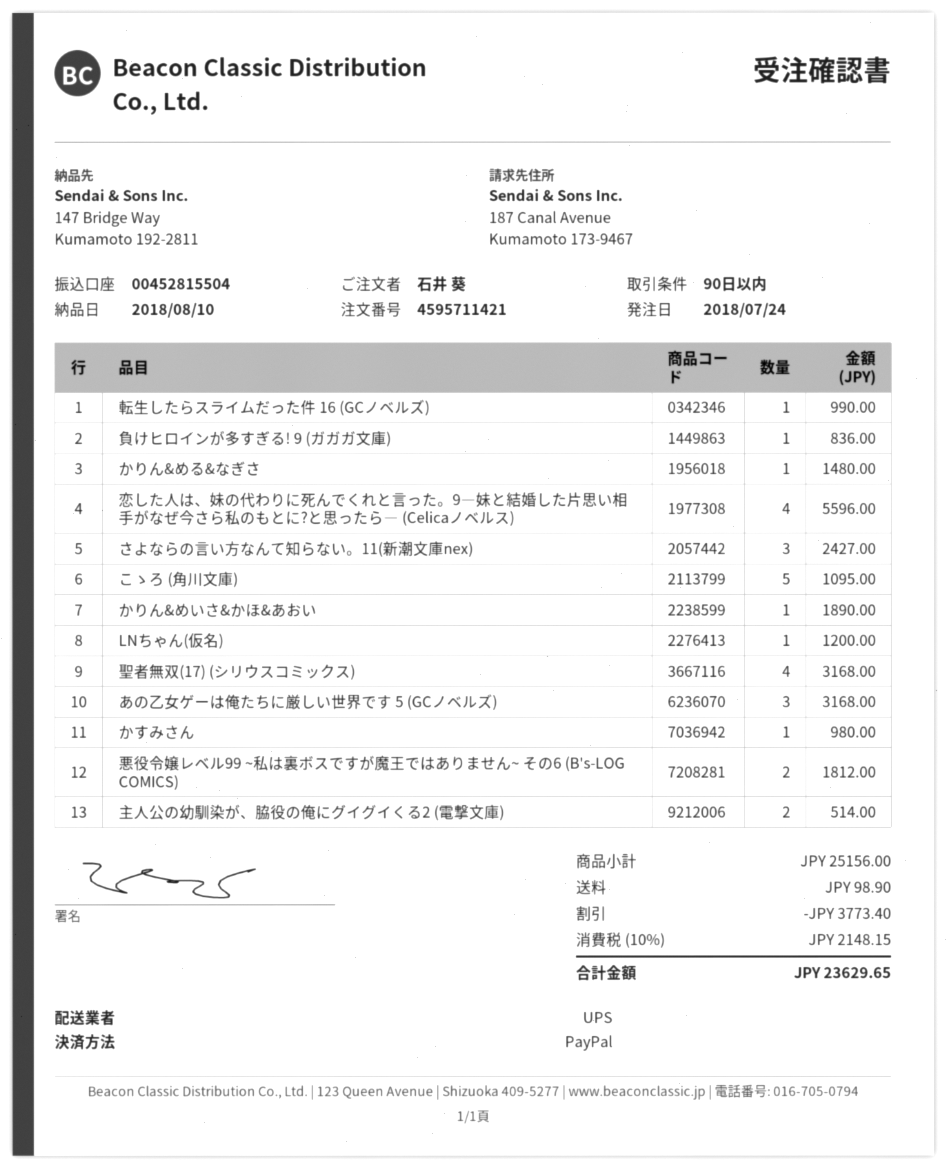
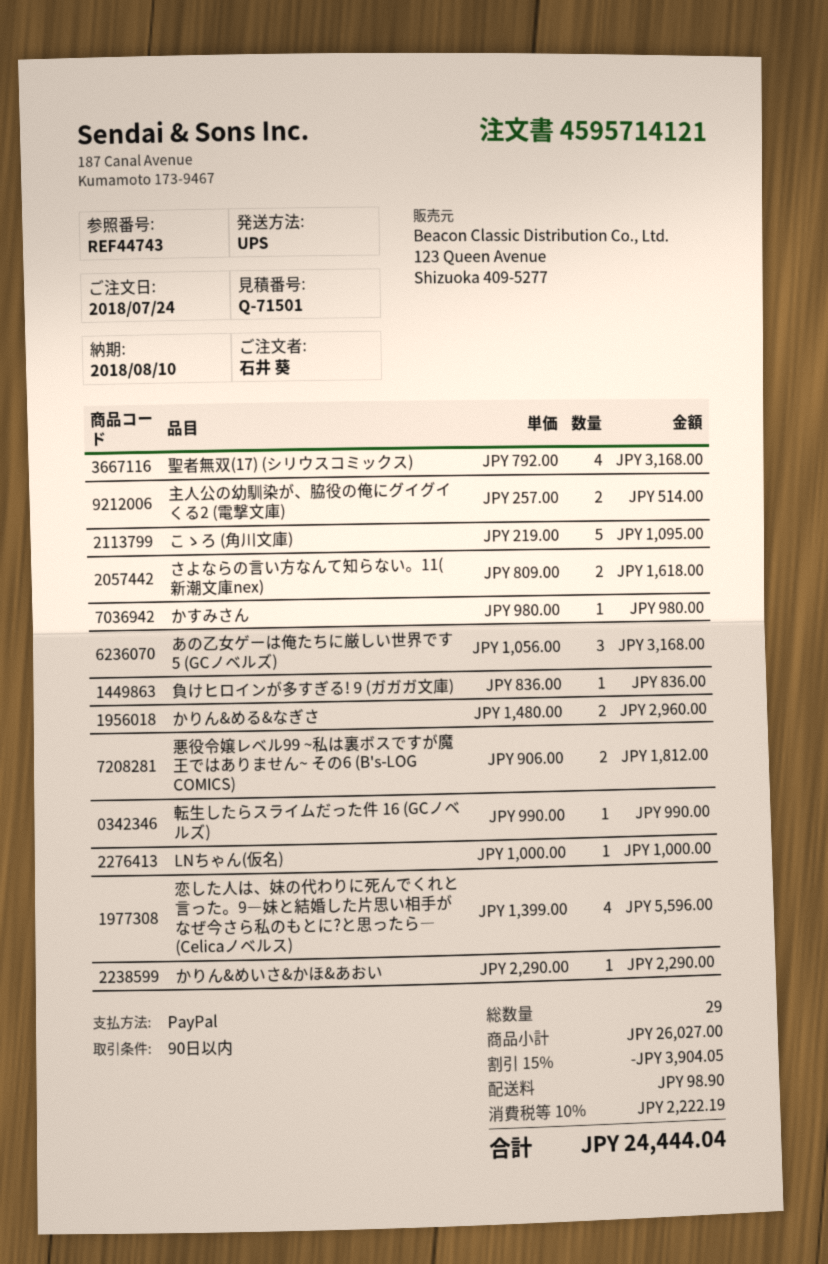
order number: 4595711421 -> 4595714121
かりん&める&なぎさ: 1 for 1480.00 -> 2 for 2960.00
さよならの言い方なんて知らない。11(新潮文庫nex): 3 for 2427.00 -> 2 for 1618.00
かりん&めいさ&かほ&あおい: 1 for 1890.00 -> 1 for 2290.00
LNちゃん(仮名): 1 for 1200.00 -> 1 for 1000.00
subtotal: 25156.00 -> 26027.00
discount: 3773.40 -> 3904.05
tax: 10% = 2148.15 -> 10% = 2222.19
total: 23629.65 -> 24444.04

